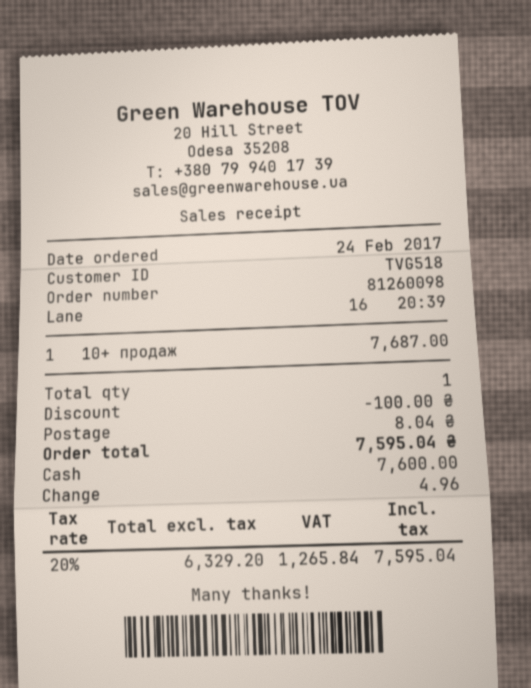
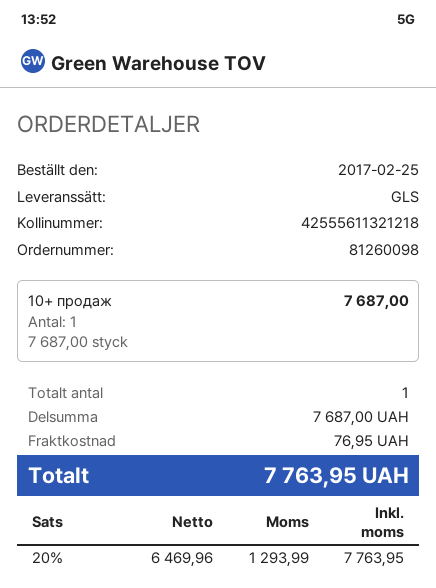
order date: 2017-02-24 -> 2017-02-25
discount: 100.00 -> none
shipping: 8.04 -> 76.95
net: 6329.20 -> 6469.96
tax: 20% = 1265.84 -> 20% = 1293.99
total: 7595.04 -> 7763.95

